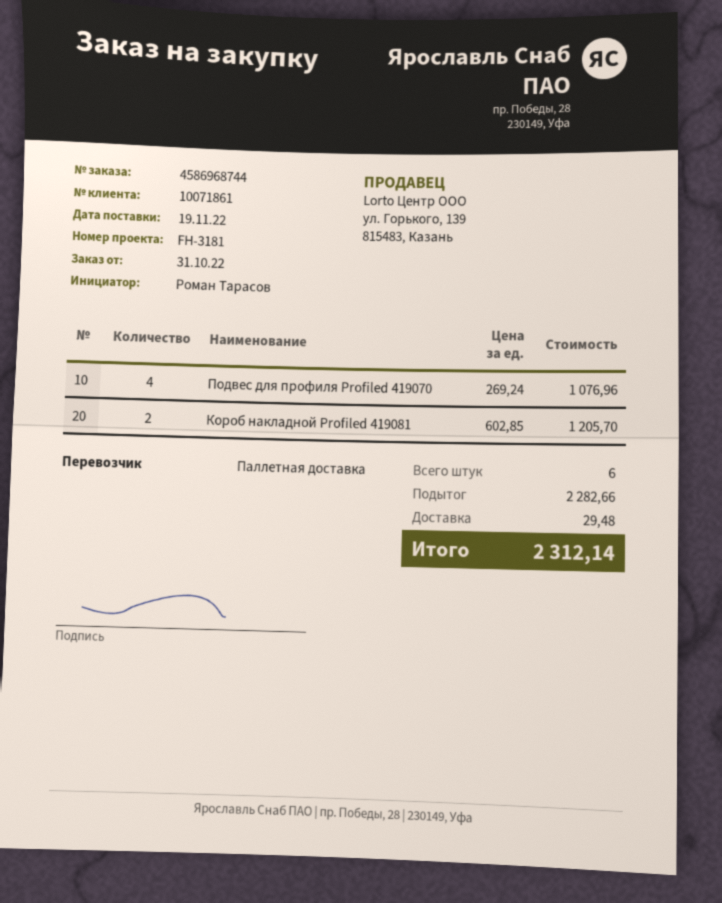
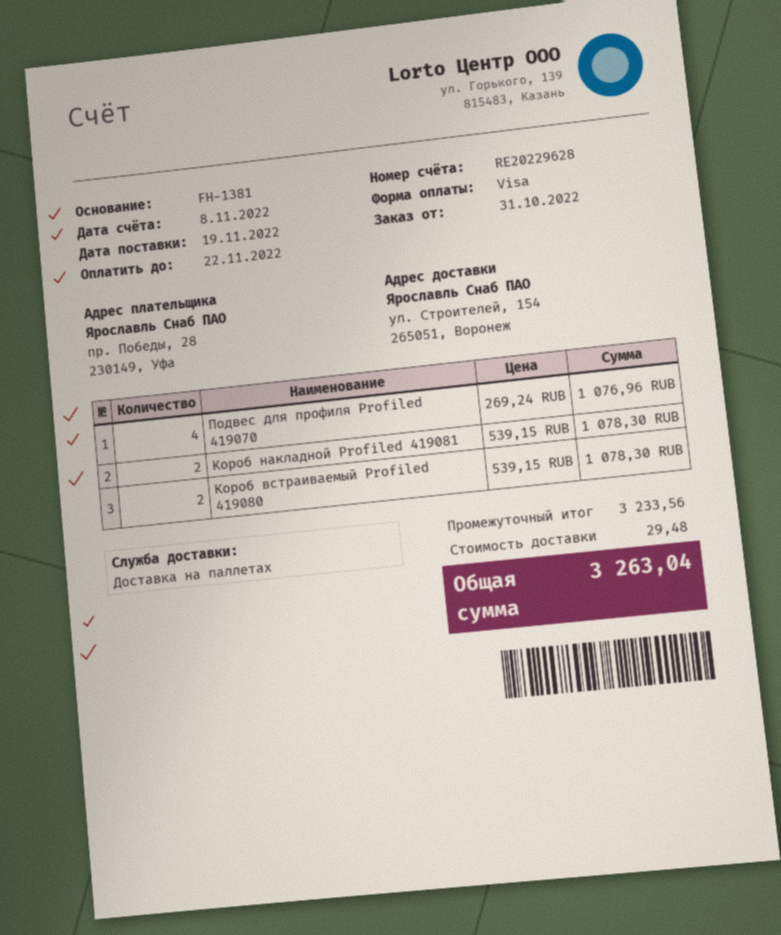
reference: FH-3181 -> FH-1381
Короб накладной Profiled 419081: 2 x 602.85 = 1205.70 -> 2 x 539.15 = 1078.30
Короб встраиваемый Profiled 419080: none -> 2 x 539.15 = 1078.30
subtotal: 2282.66 -> 3233.56
total: 2312.14 -> 3263.04

